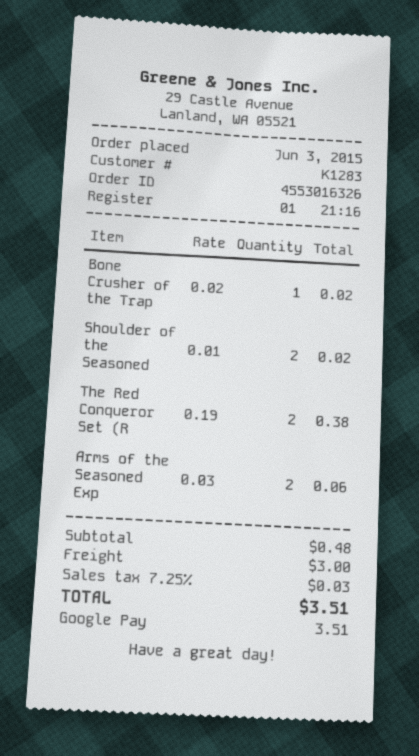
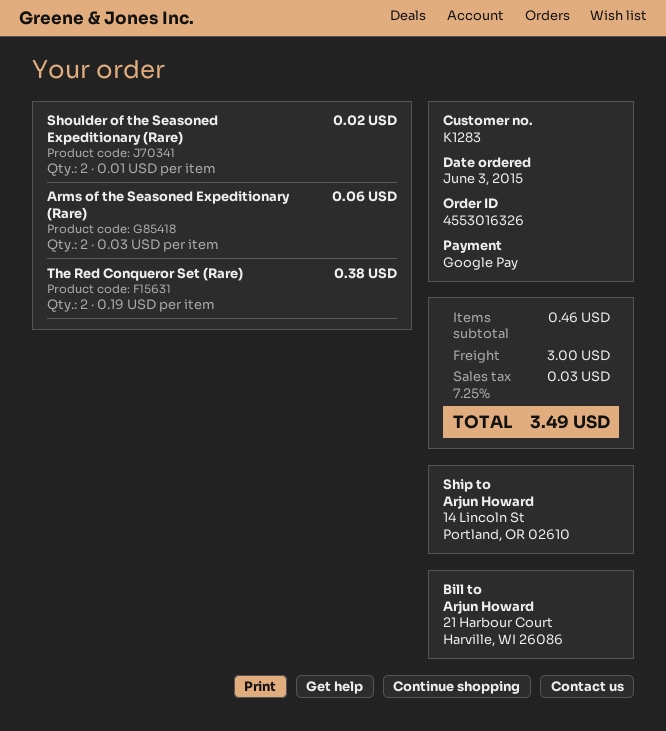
Bone Crusher of the Trap: 1 x 0.02 = 0.02 -> none
subtotal: 0.48 -> 0.46
total: 3.51 -> 3.49

